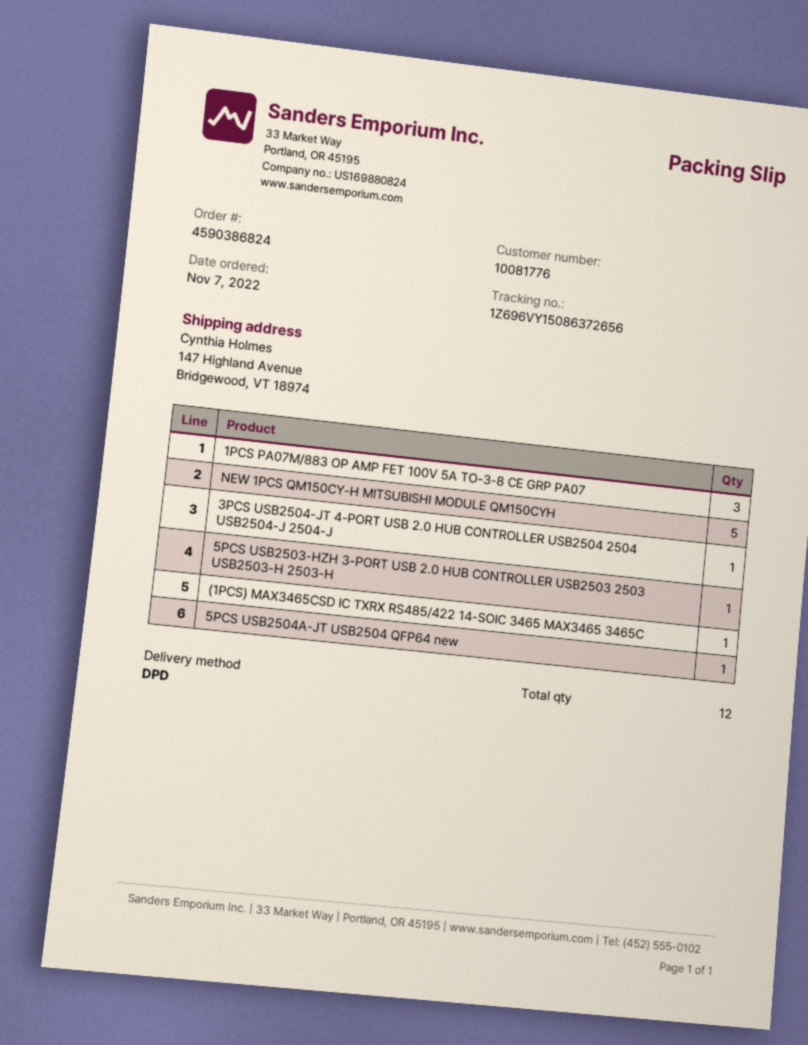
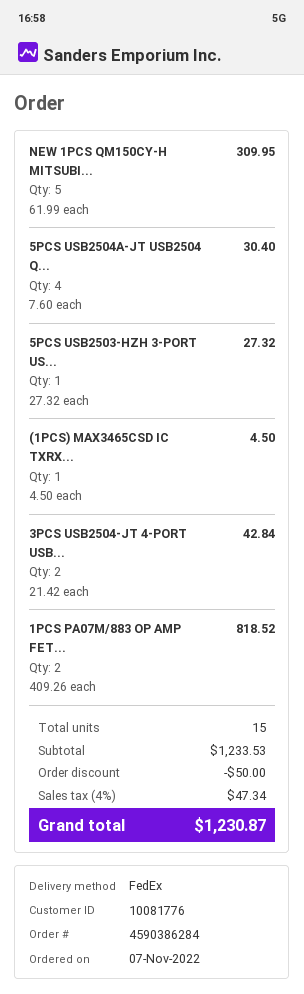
order number: 4590386824 -> 4590386284
shipping method: DPD -> FedEx
1PCS PA07M/883 OP AMP FET 100V 5A TO-3-8 CE GRP PA07: 3 -> 2
3PCS USB2504-JT 4-PORT USB 2.0 HUB CONTROLLER USB2504 2504 USB2504-J 2504-J: 1 -> 2
5PCS USB2504A-JT USB2504 QFP64 new: 1 -> 4
total quantity: 12 -> 15

